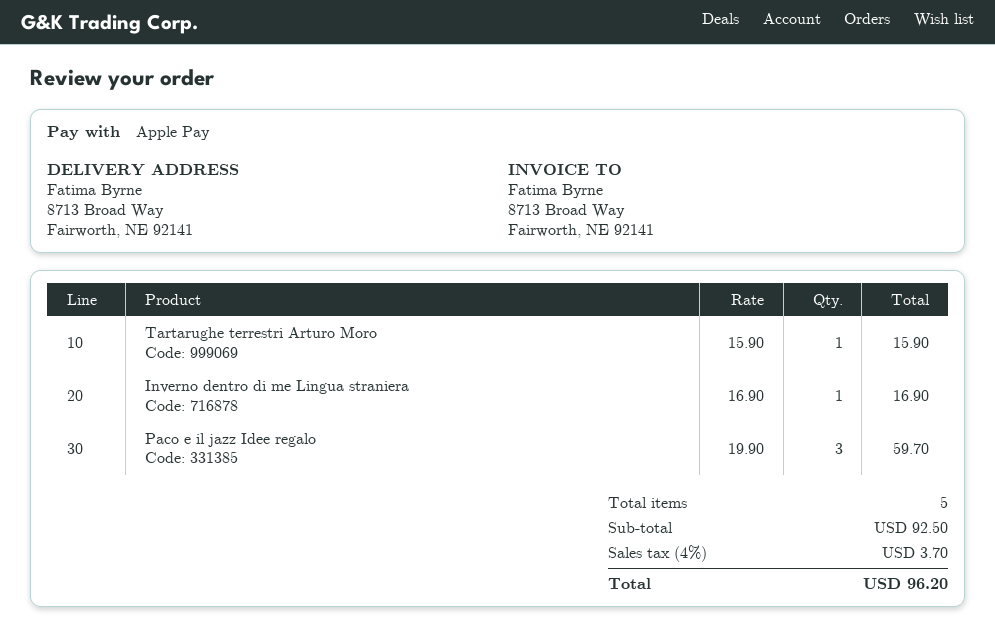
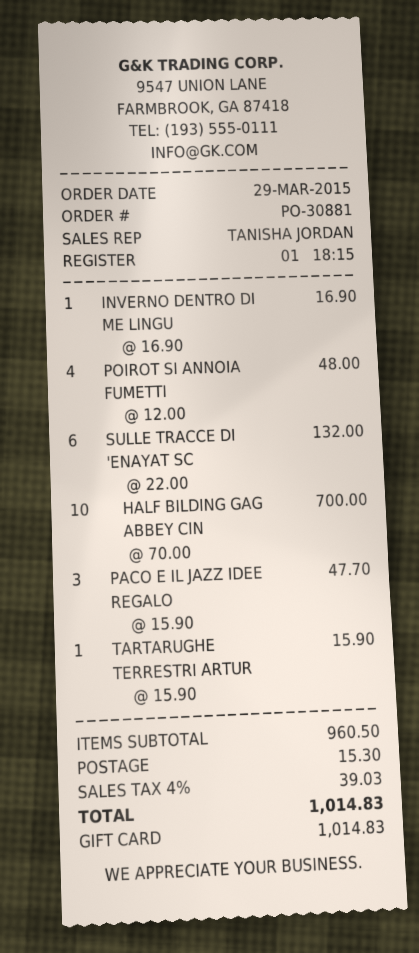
payment method: Apple Pay -> gift card
Paco e il jazz Idee regalo: 3 x 19.90 = 59.70 -> 3 x 15.90 = 47.70
POIROT SI ANNOIA FUMETTI: none -> 4 x 12.00 = 48.00
SULLE TRACCE DI 'ENAYAT SC: none -> 6 x 22.00 = 132.00
HALF BILDING GAG ABBEY CIN: none -> 10 x 70.00 = 700.00
subtotal: 92.50 -> 960.50
shipping: none -> 15.30
tax: 4% = 3.70 -> 4% = 39.03
total: 96.20 -> 1014.83

